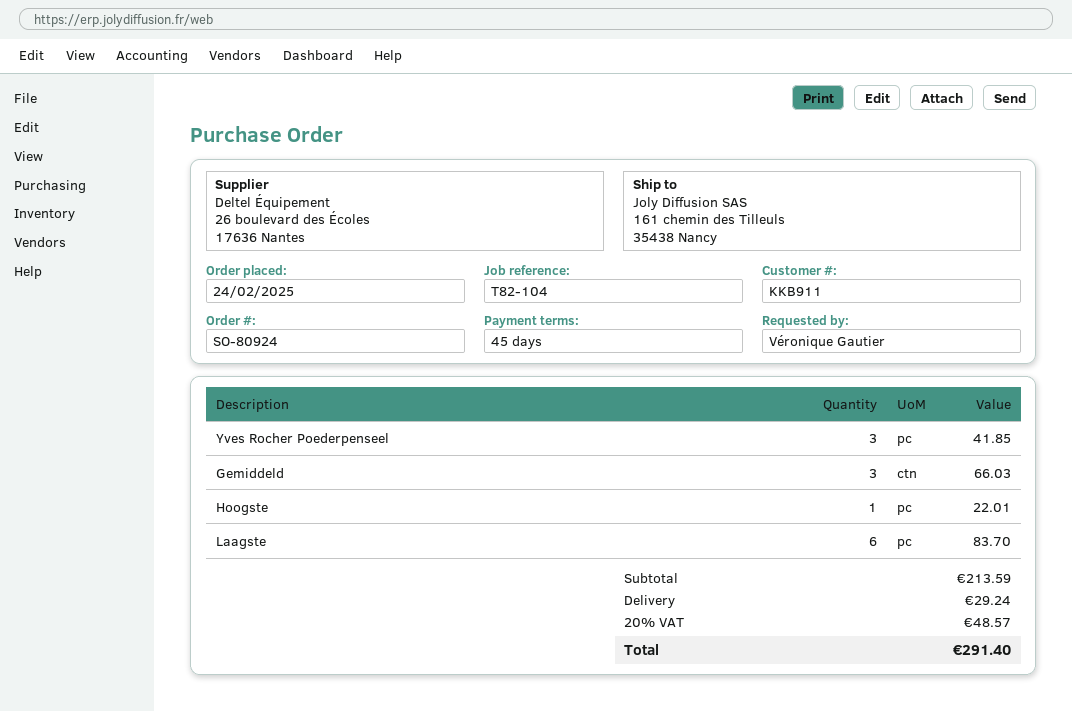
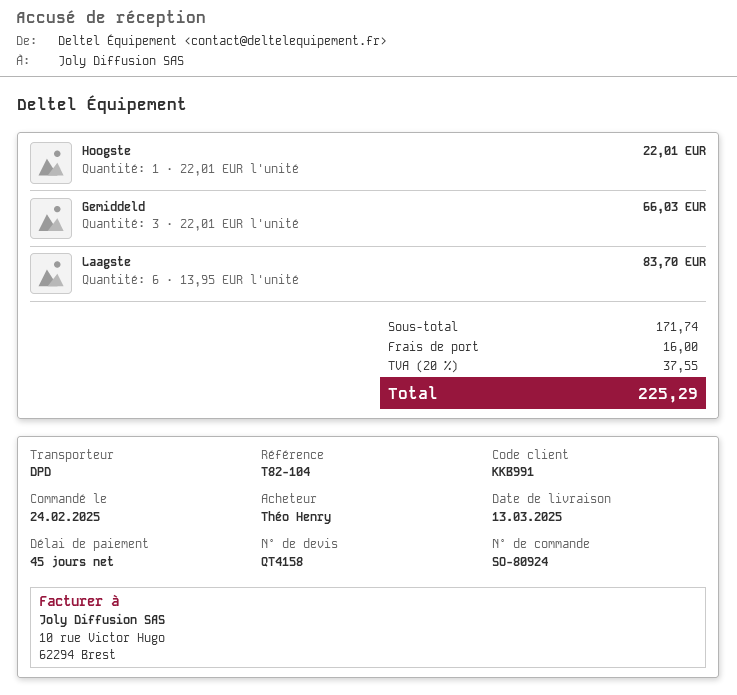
customer number: KKB911 -> KKB991
ordered by: Véronique Gautier -> Théo Henry
Yves Rocher Poederpenseel: 3 for 41.85 -> none
subtotal: 213.59 -> 171.74
shipping: 29.24 -> 16.00
tax: 20% = 48.57 -> 20% = 37.55
total: 291.40 -> 225.29

